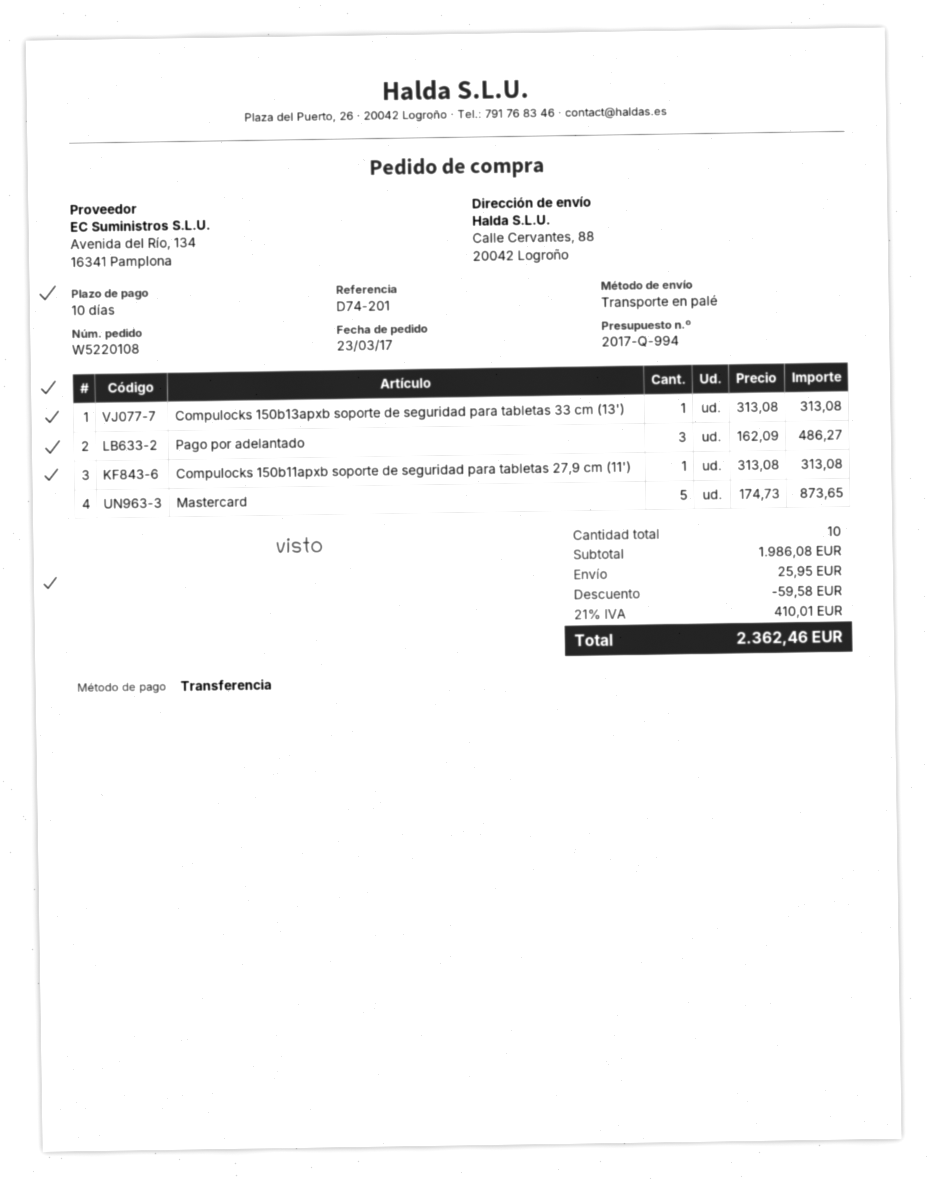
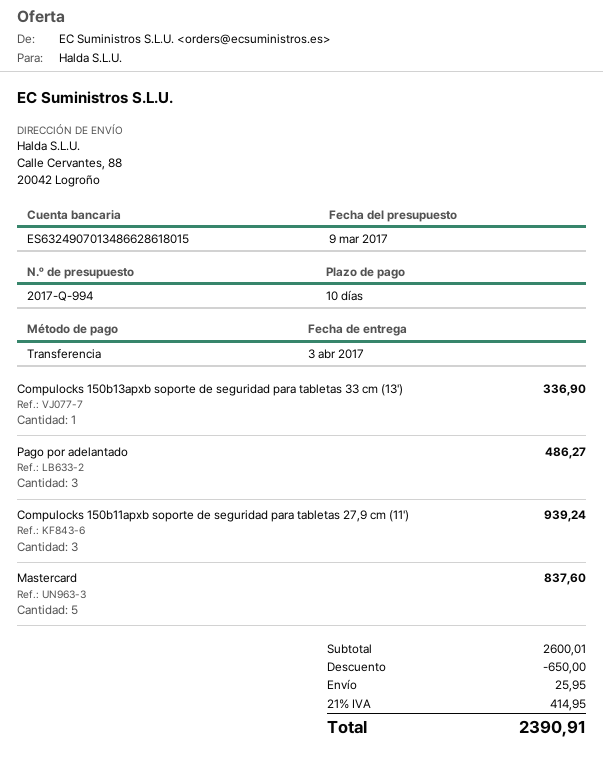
Compulocks 150b13apxb soporte de seguridad para tabletas 33 cm (13'): 1 for 313.08 -> 1 for 336.90
Compulocks 150b11apxb soporte de seguridad para tabletas 27,9 cm (11'): 1 for 313.08 -> 3 for 939.24
Mastercard: 5 for 873.65 -> 5 for 837.60
subtotal: 1986.08 -> 2600.01
discount: 59.58 -> 650.00
tax: 21% = 410.01 -> 21% = 414.95
total: 2362.46 -> 2390.91

